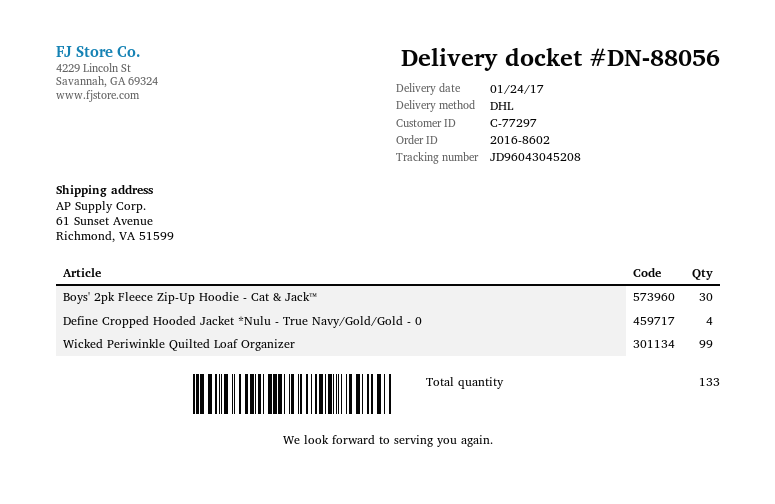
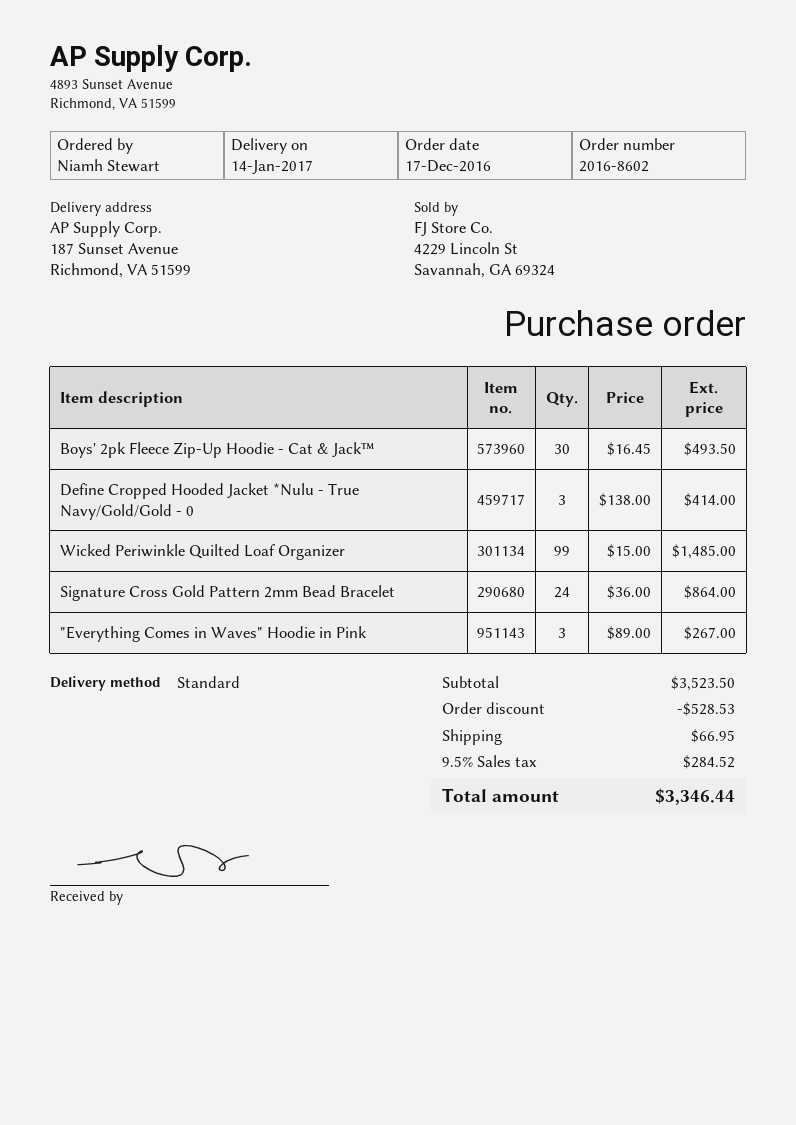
delivery date: 2017-01-24 -> 2017-01-14
shipping method: DHL -> standard
ship to: 61 Sunset Avenue, Richmond, VA 51599 -> 187 Sunset Avenue, Richmond, VA 51599
Define Cropped Hooded Jacket *Nulu - True Navy/Gold/Gold - 0: 4 -> 3
Signature Cross Gold Pattern 2mm Bead Bracelet: none -> 24
"Everything Comes in Waves" Hoodie in Pink: none -> 3

